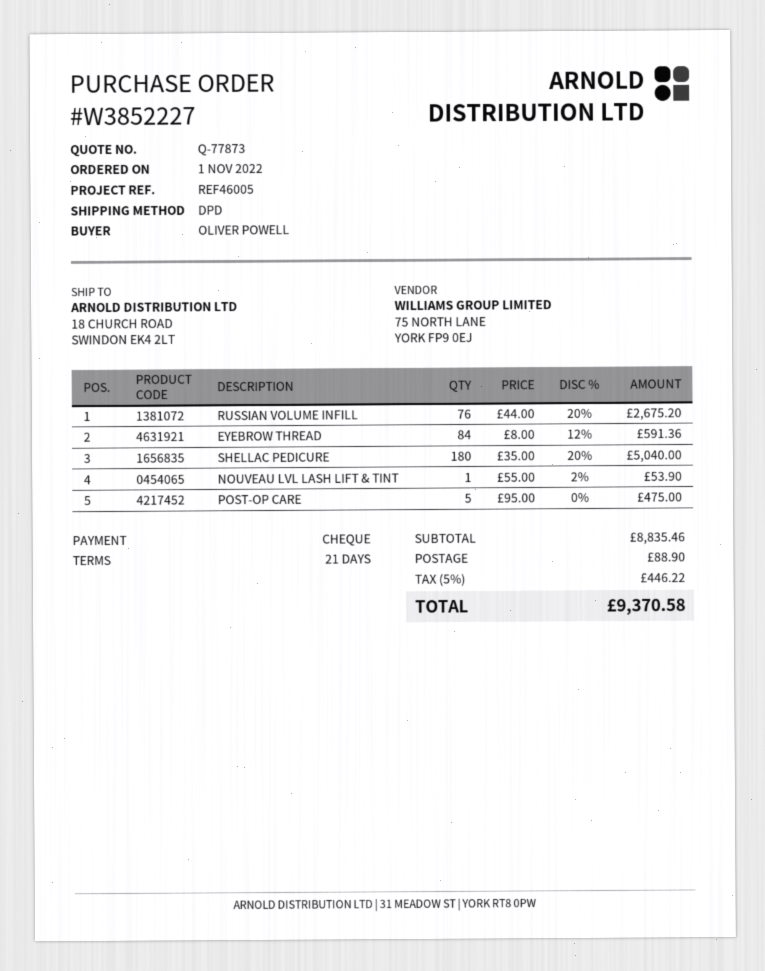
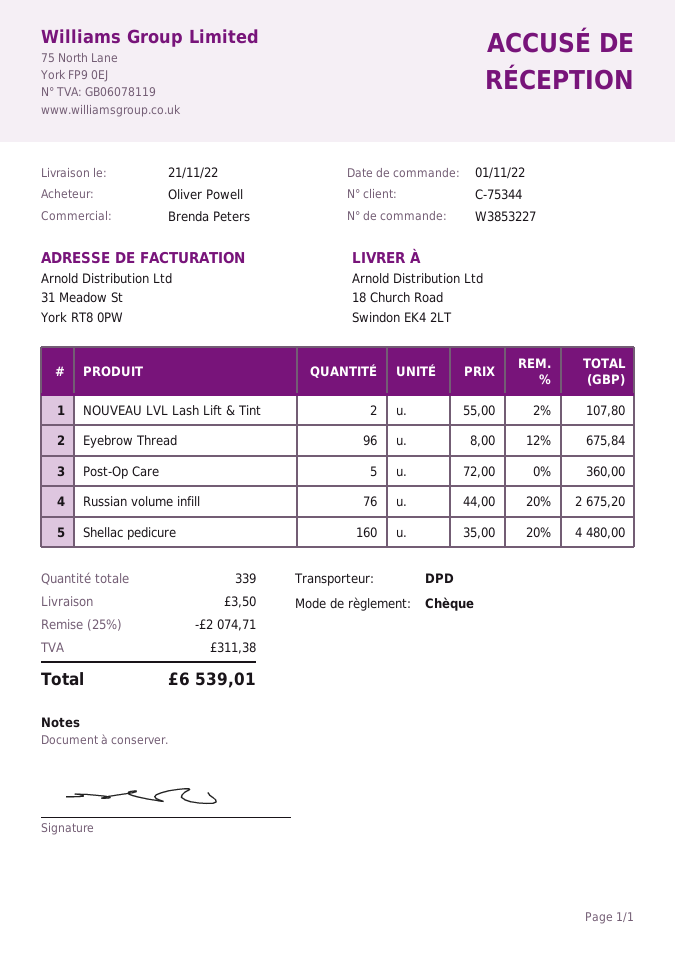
order number: W3852227 -> W3853227
EYEBROW THREAD: 84 x 8.00 - 12% = 591.36 -> 96 x 8.00 - 12% = 675.84
SHELLAC PEDICURE: 180 x 35.00 - 20% = 5040.00 -> 160 x 35.00 - 20% = 4480.00
NOUVEAU LVL LASH LIFT & TINT: 1 x 55.00 - 2% = 53.90 -> 2 x 55.00 - 2% = 107.80
POST-OP CARE: 5 x 95.00 = 475.00 -> 5 x 72.00 = 360.00
discount: none -> 25% = 2074.71
shipping: 88.90 -> 3.50
tax: 446.22 -> 311.38
total: 9370.58 -> 6539.01

